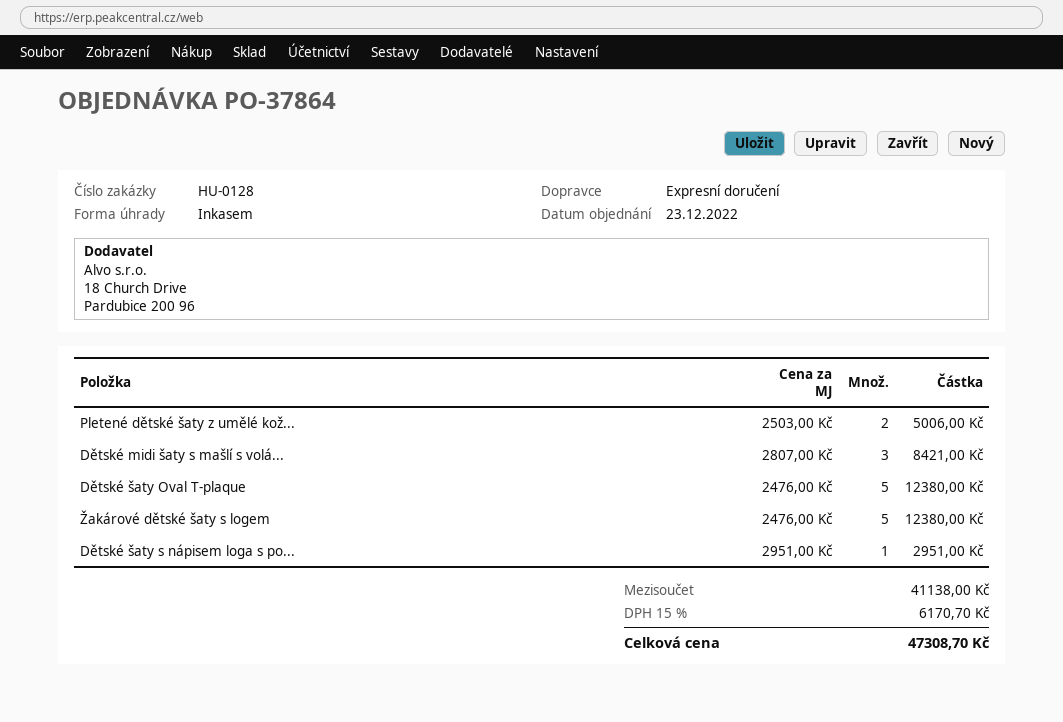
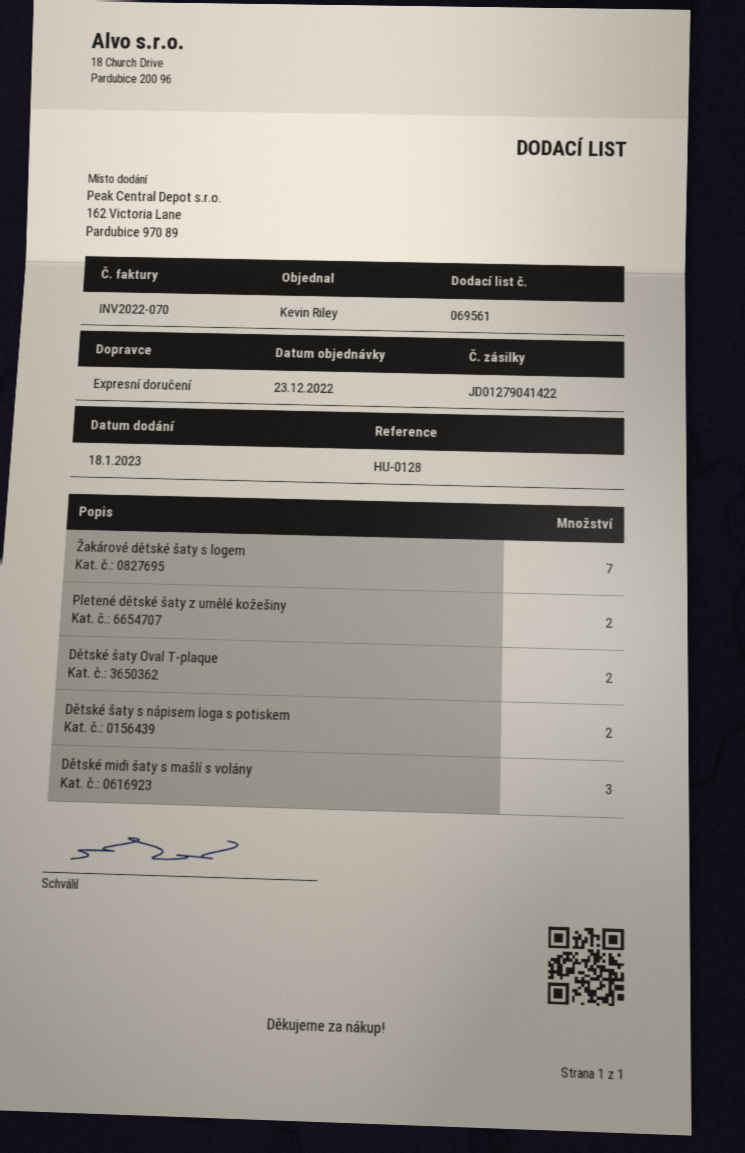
Dětské šaty Oval T-plaque: 5 -> 2
Žakárové dětské šaty s logem: 5 -> 7
Dětské šaty s nápisem loga s po...: 1 -> 2

